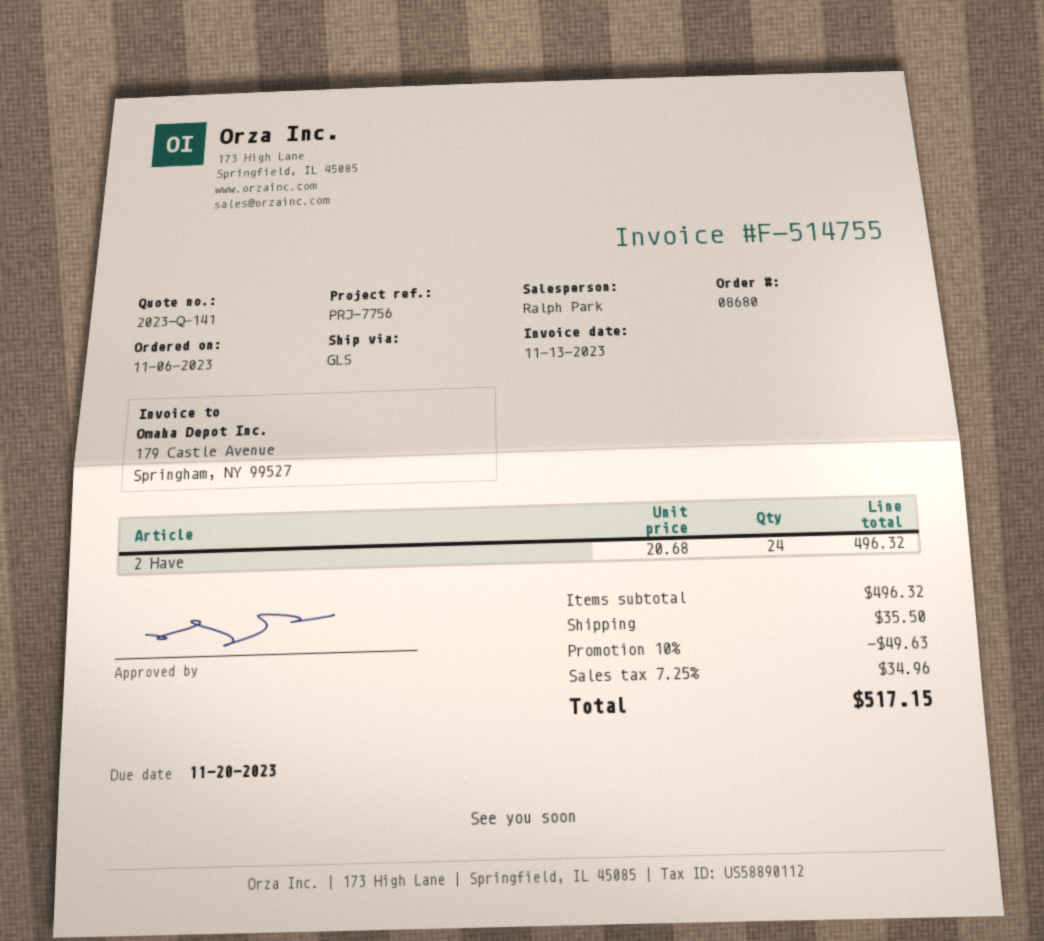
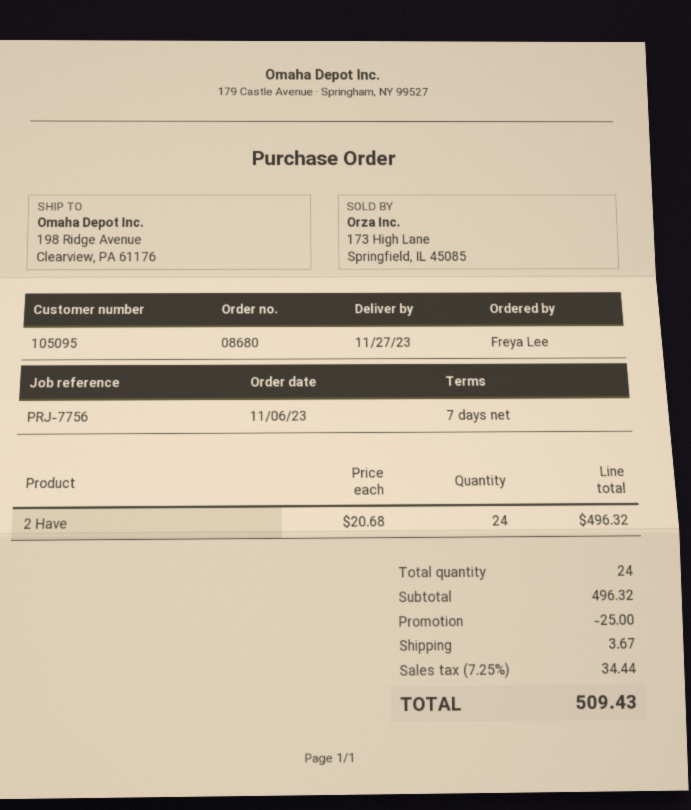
discount: 49.63 -> 25.00
shipping: 35.50 -> 3.67
tax: 7.25% = 34.96 -> 7.25% = 34.44
total: 517.15 -> 509.43

